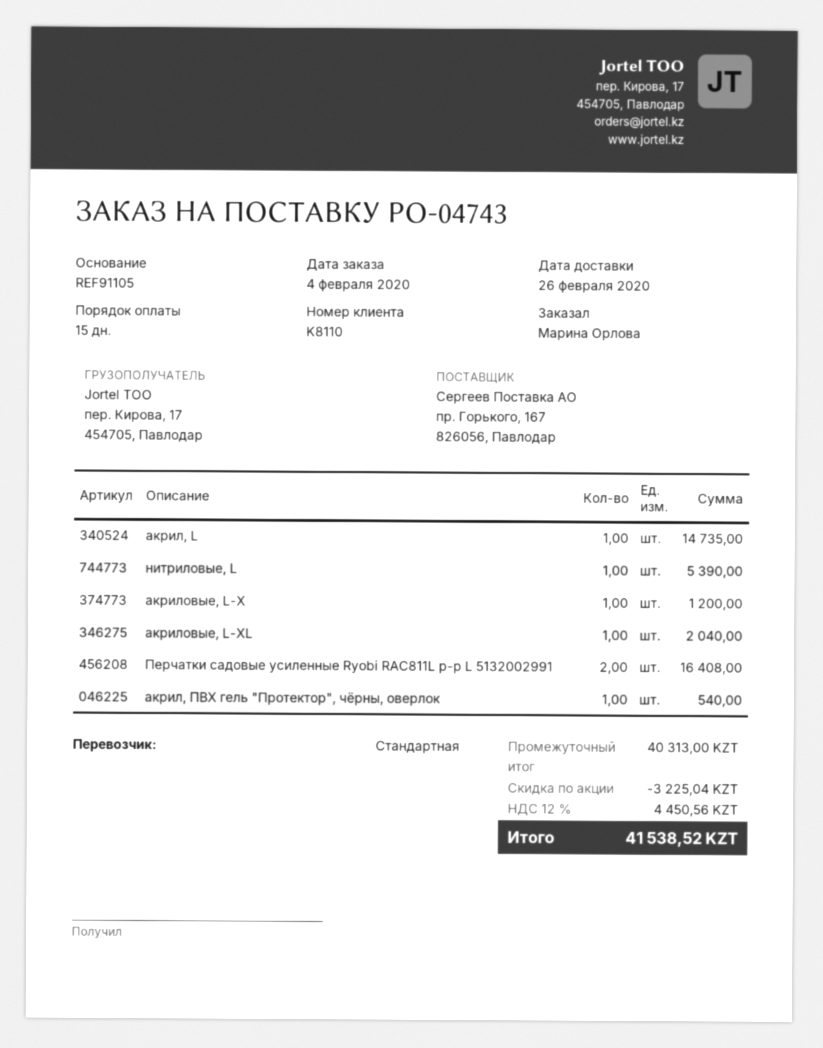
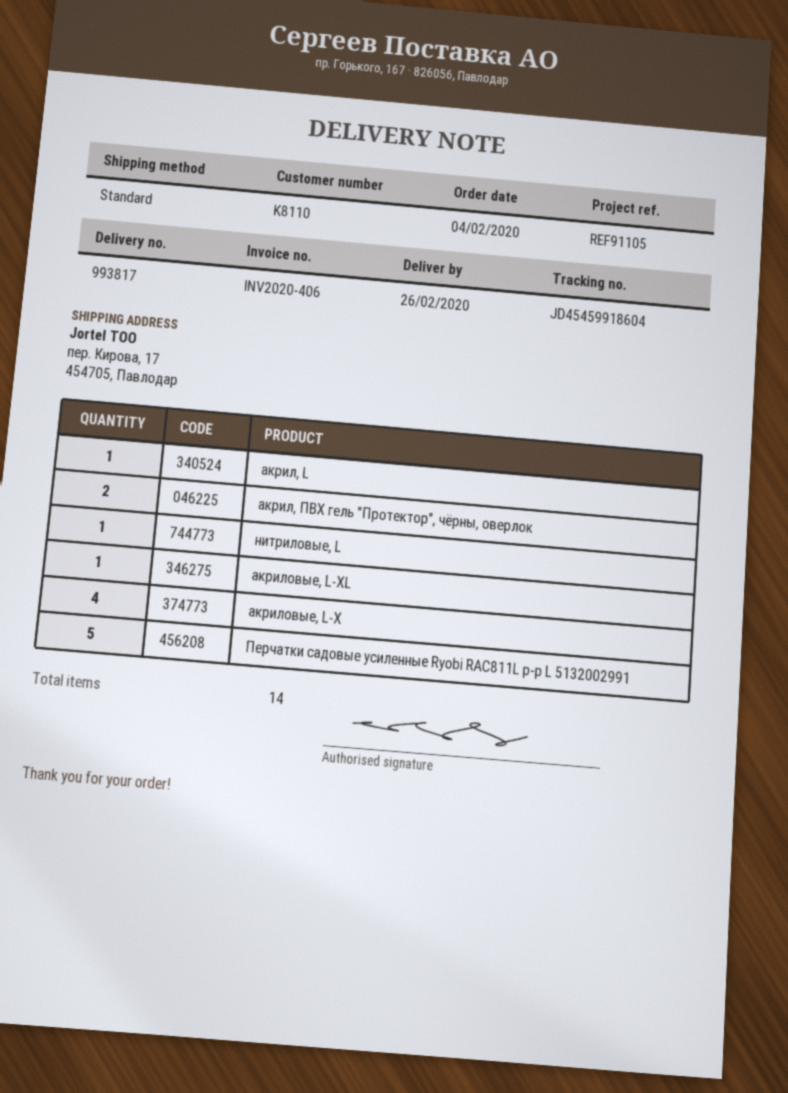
акриловые, L-X: 1 -> 4
Перчатки садовые усиленные Ryobi RAC811L р-р L 5132002991: 2 -> 5
акрил, ПВХ гель "Протектор", чёрны, оверлок: 1 -> 2

